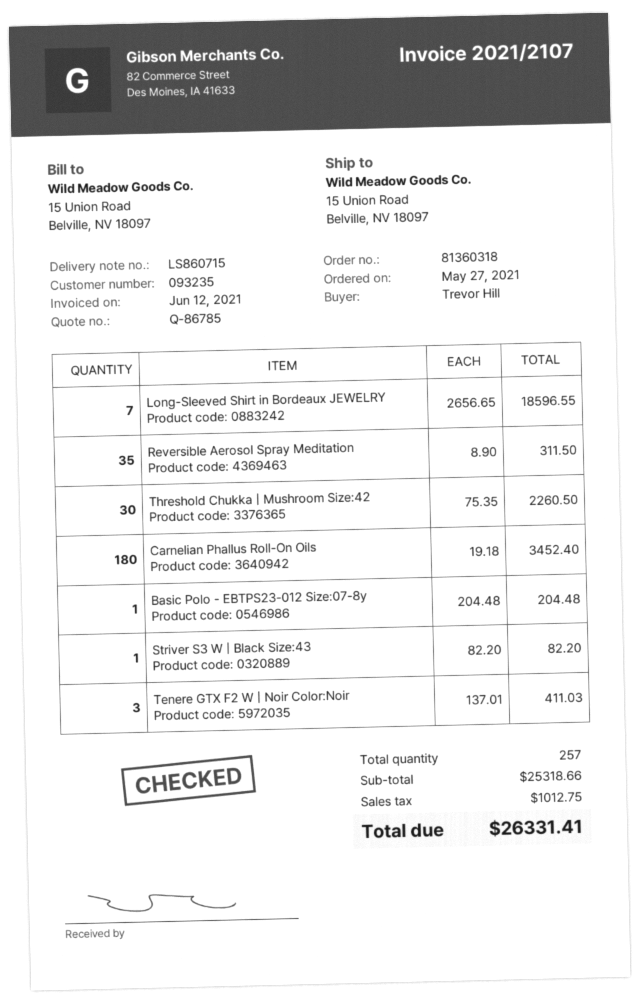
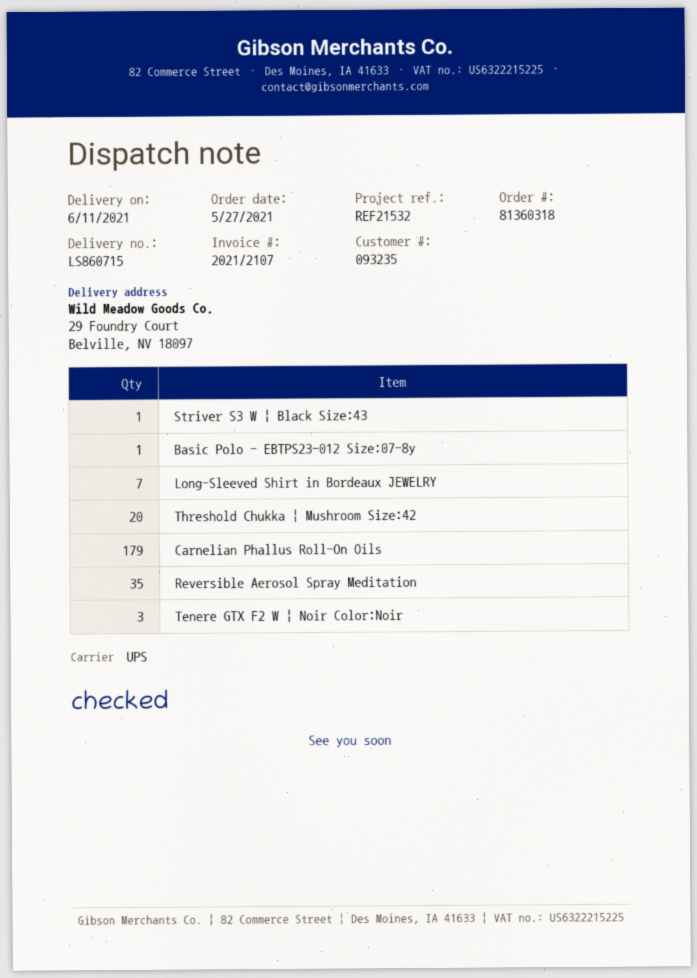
ship to: 15 Union Road, Belville, NV 18097 -> 29 Foundry Court, Belville, NV 18097
Threshold Chukka | Mushroom Size:42: 30 -> 20
Carnelian Phallus Roll-On Oils: 180 -> 179

